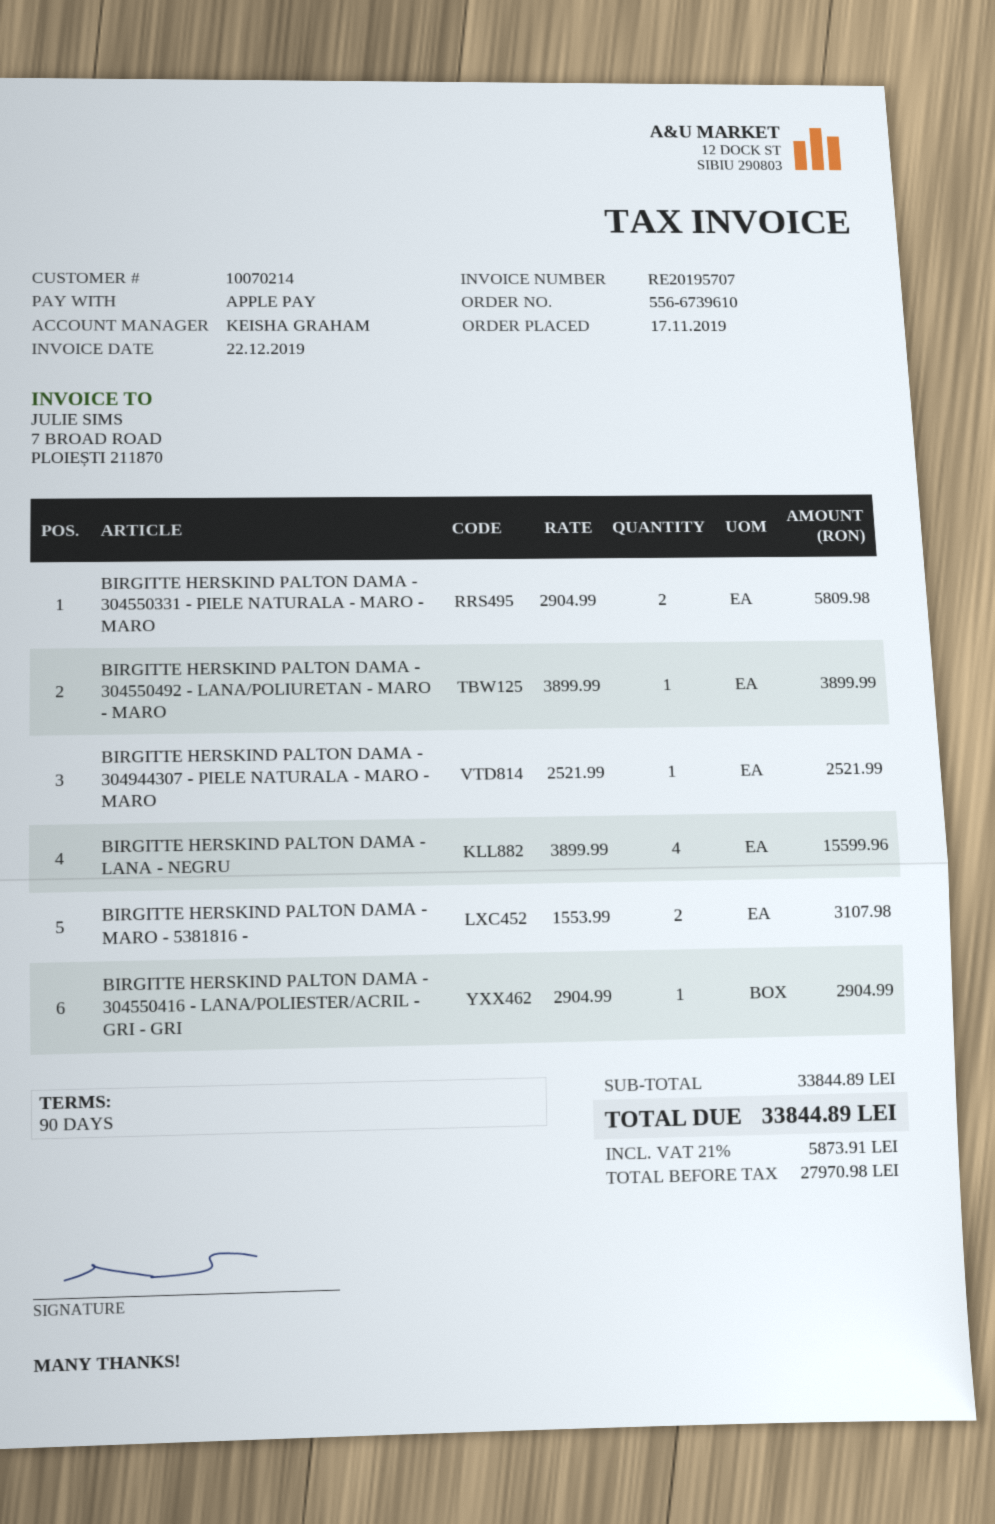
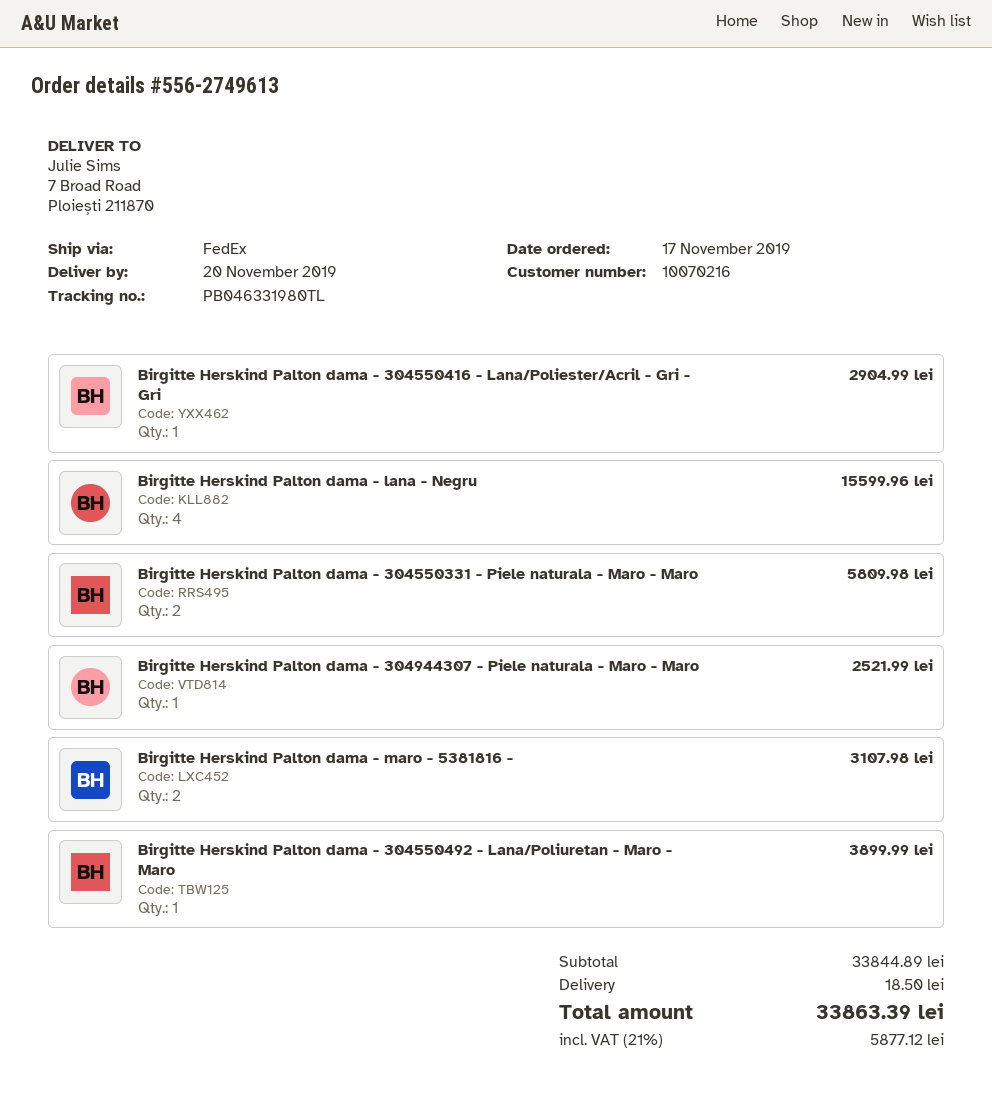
order number: 556-6739610 -> 556-2749613
customer number: 10070214 -> 10070216
shipping: none -> 18.50
tax: 21% = 5873.91 -> 21% = 5877.12
total: 33844.89 -> 33863.39

